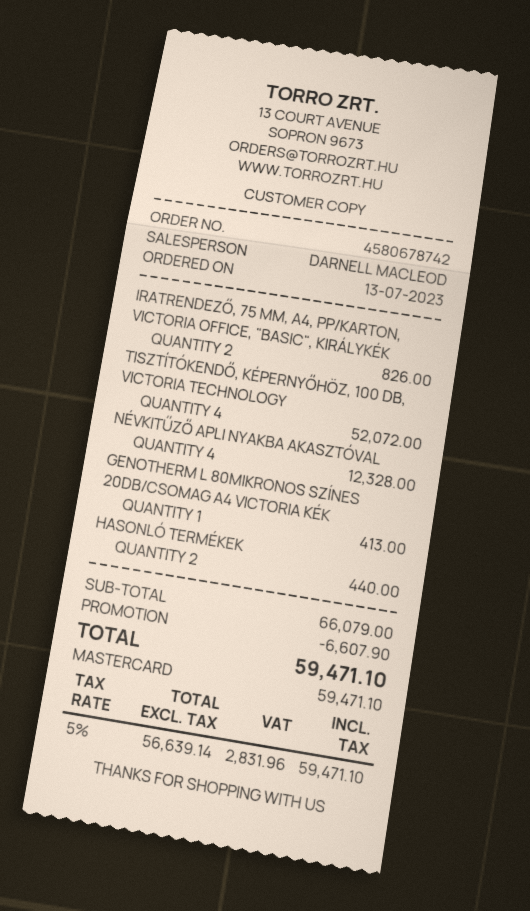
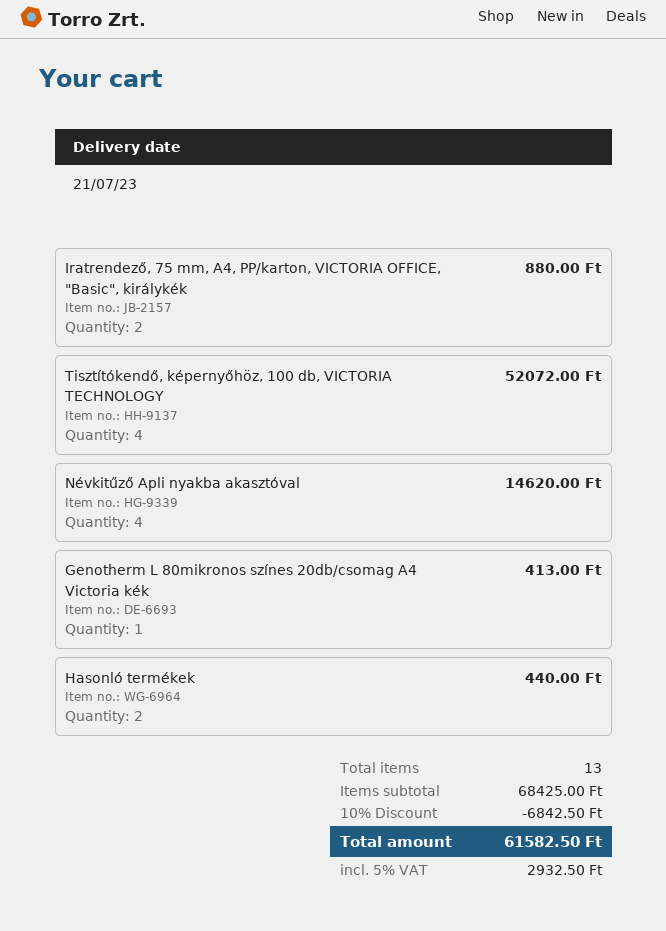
IRATRENDEZŐ, 75 MM, A4, PP/KARTON, VICTORIA OFFICE, "BASIC", KIRÁLYKÉK: 2 for 826.00 -> 2 for 880.00
NÉVKITŰZŐ APLI NYAKBA AKASZTÓVAL: 4 for 12328.00 -> 4 for 14620.00
subtotal: 66079.00 -> 68425.00
discount: 6607.90 -> 6842.50
tax: 5% = 2831.96 -> 5% = 2932.50
total: 59471.10 -> 61582.50

